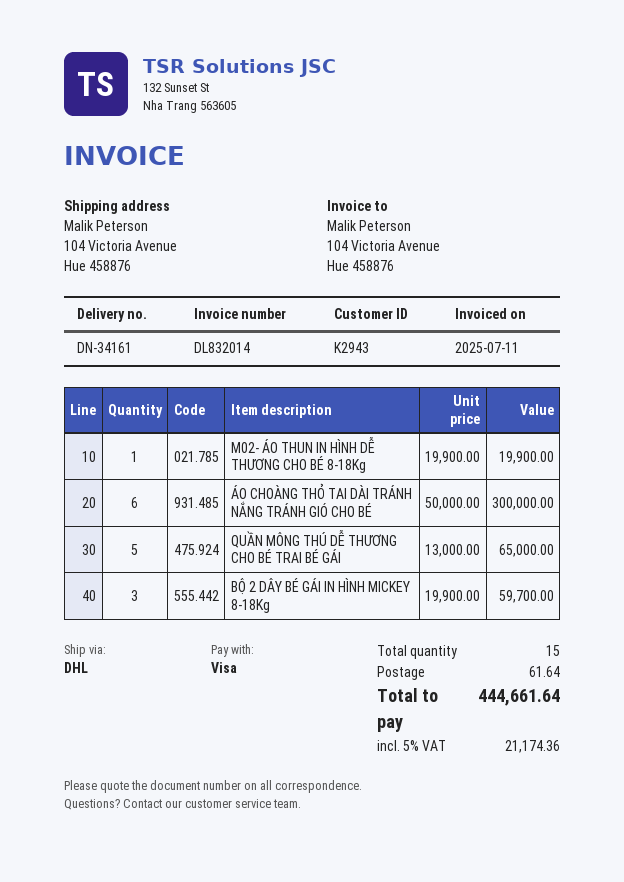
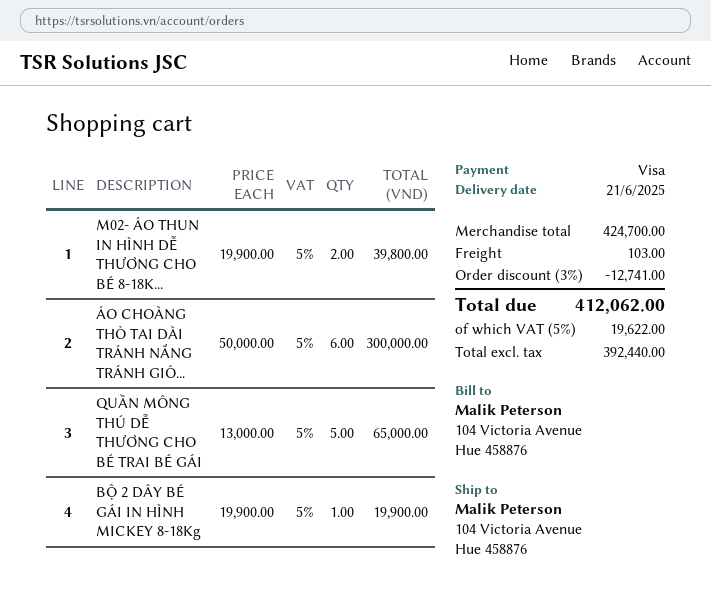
M02- ÁO THUN IN HÌNH DỄ THƯƠNG CHO BÉ 8-18Kg: 1 x 19900.00 = 19900.00 -> 2 x 19900.00 = 39800.00
BỘ 2 DÂY BÉ GÁI IN HÌNH MICKEY 8-18Kg: 3 x 19900.00 = 59700.00 -> 1 x 19900.00 = 19900.00
discount: none -> 3% = 12741.00
shipping: 61.64 -> 103.00
tax: 5% = 21174.36 -> 5% = 19622.00
total: 444661.64 -> 412062.00

